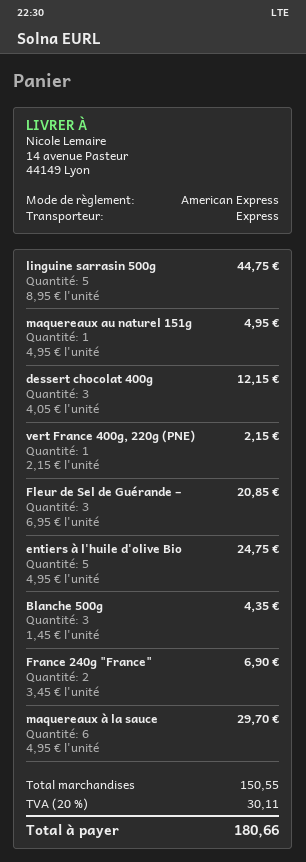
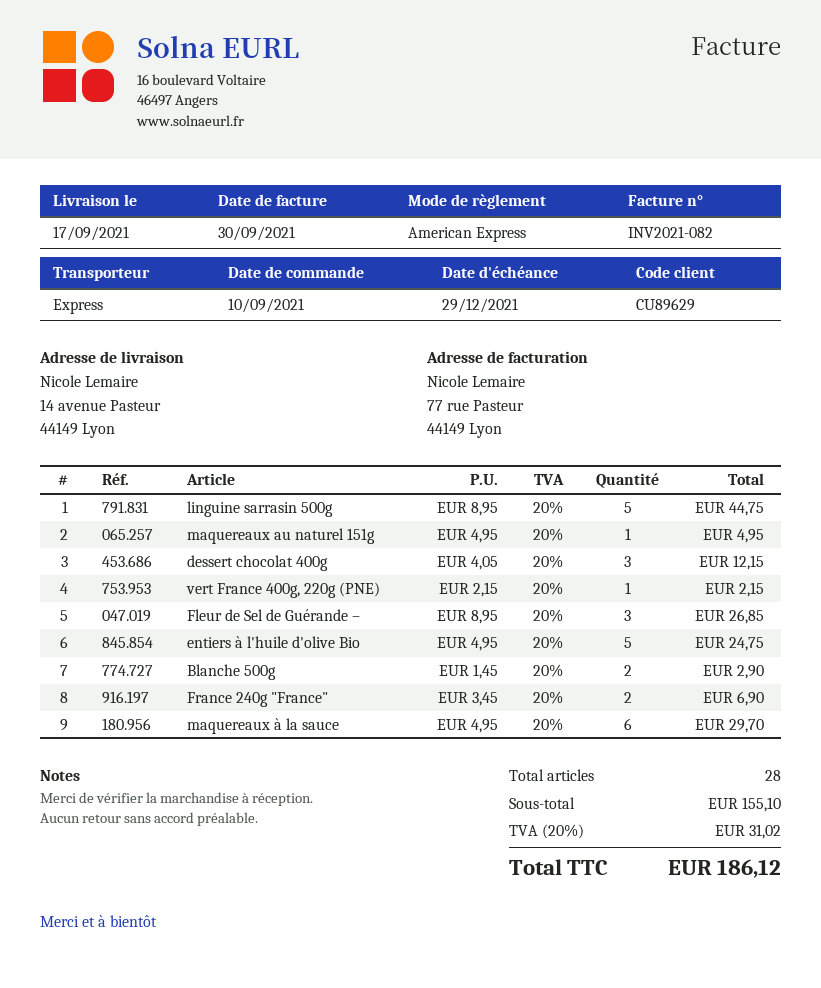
Fleur de Sel de Guérande –: 3 x 6.95 = 20.85 -> 3 x 8.95 = 26.85
Blanche 500g: 3 x 1.45 = 4.35 -> 2 x 1.45 = 2.90
subtotal: 150.55 -> 155.10
tax: 20% = 30.11 -> 20% = 31.02
total: 180.66 -> 186.12

